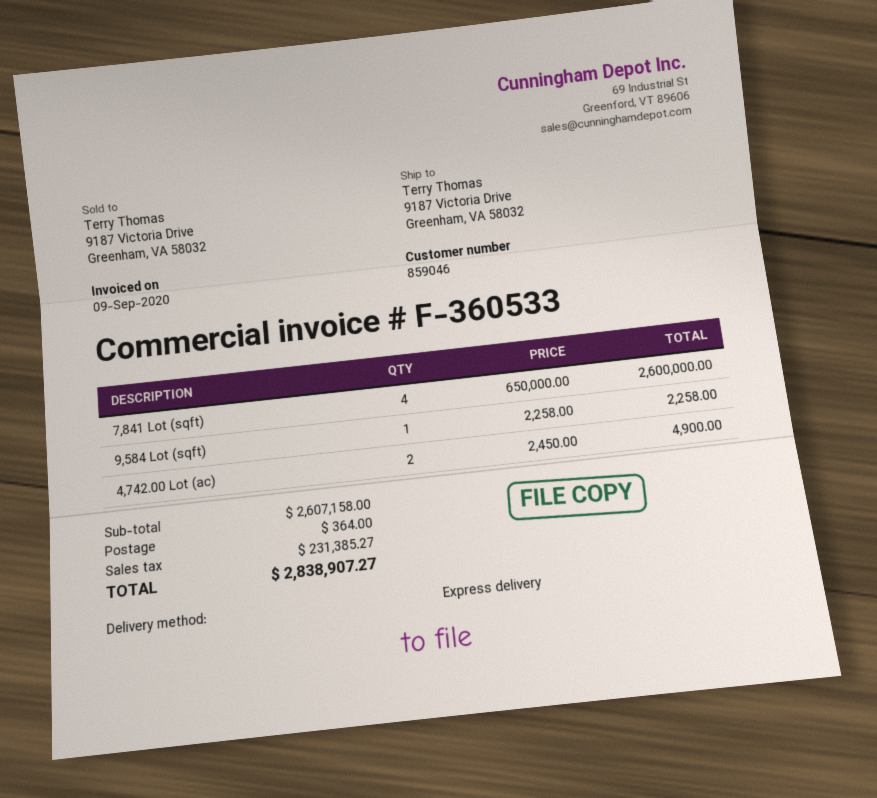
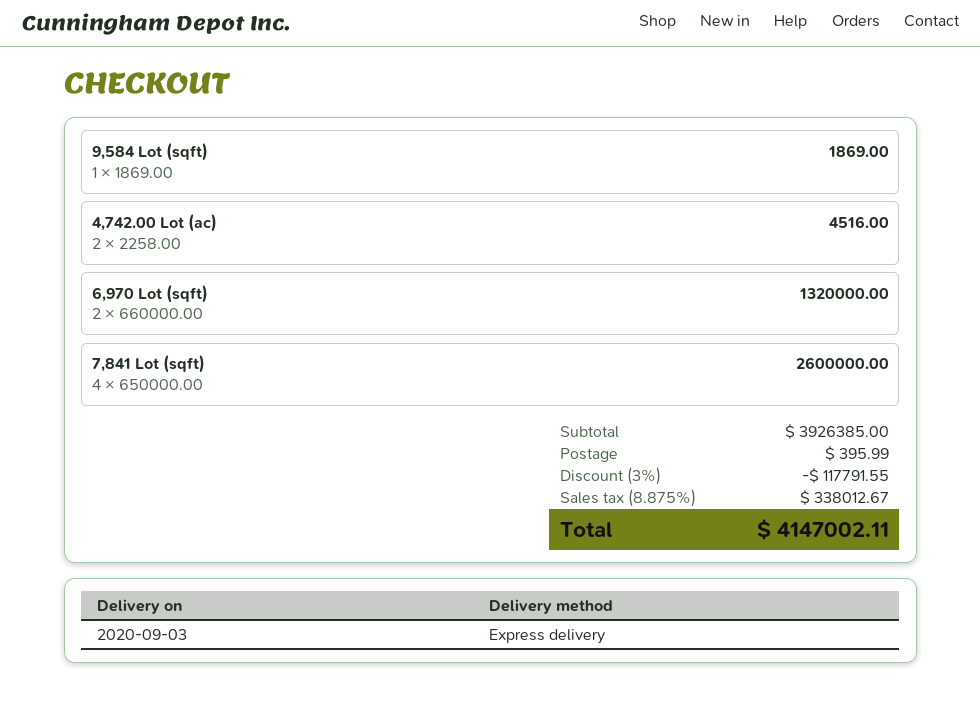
9,584 Lot (sqft): 1 x 2258.00 = 2258.00 -> 1 x 1869.00 = 1869.00
4,742.00 Lot (ac): 2 x 2450.00 = 4900.00 -> 2 x 2258.00 = 4516.00
6,970 Lot (sqft): none -> 2 x 660000.00 = 1320000.00
subtotal: 2607158.00 -> 3926385.00
discount: none -> 3% = 117791.55
shipping: 364.00 -> 395.99
tax: 231385.27 -> 338012.67
total: 2838907.27 -> 4147002.11

